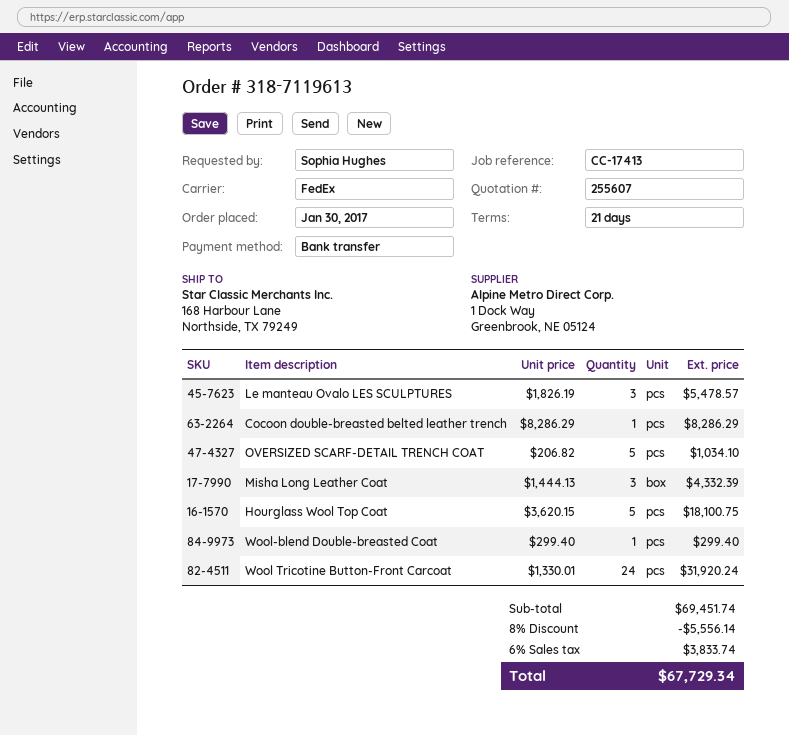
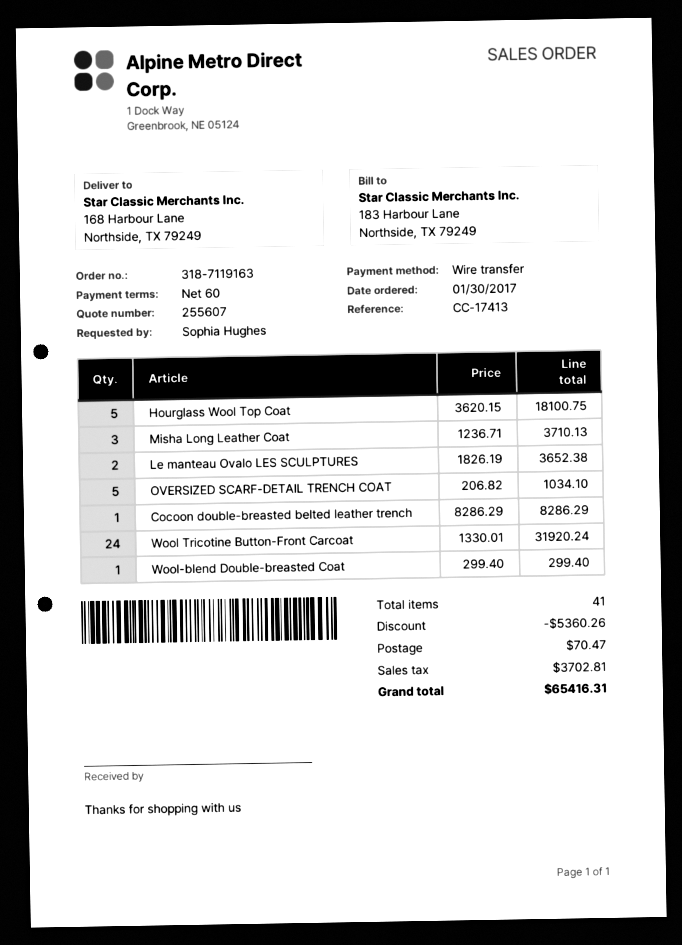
order number: 318-7119613 -> 318-7119163
payment terms: 21 days -> 60 days
Le manteau Ovalo LES SCULPTURES: 3 x 1826.19 = 5478.57 -> 2 x 1826.19 = 3652.38
Misha Long Leather Coat: 3 x 1444.13 = 4332.39 -> 3 x 1236.71 = 3710.13
discount: 5556.14 -> 5360.26
shipping: none -> 70.47
tax: 3833.74 -> 3702.81
total: 67729.34 -> 65416.31

